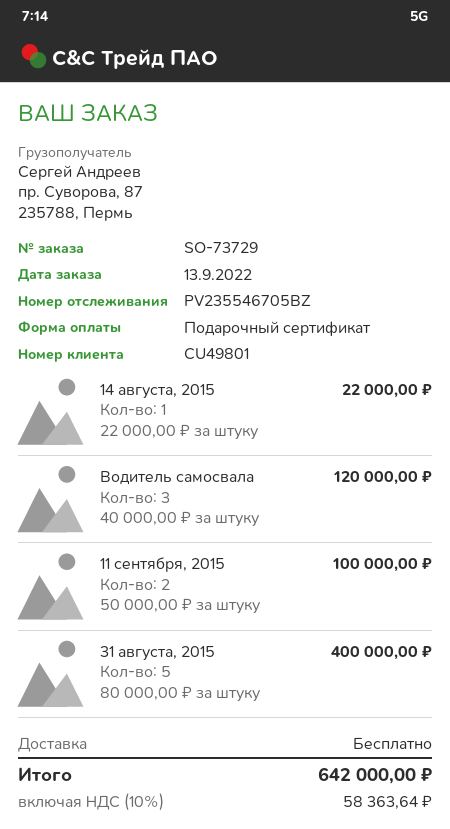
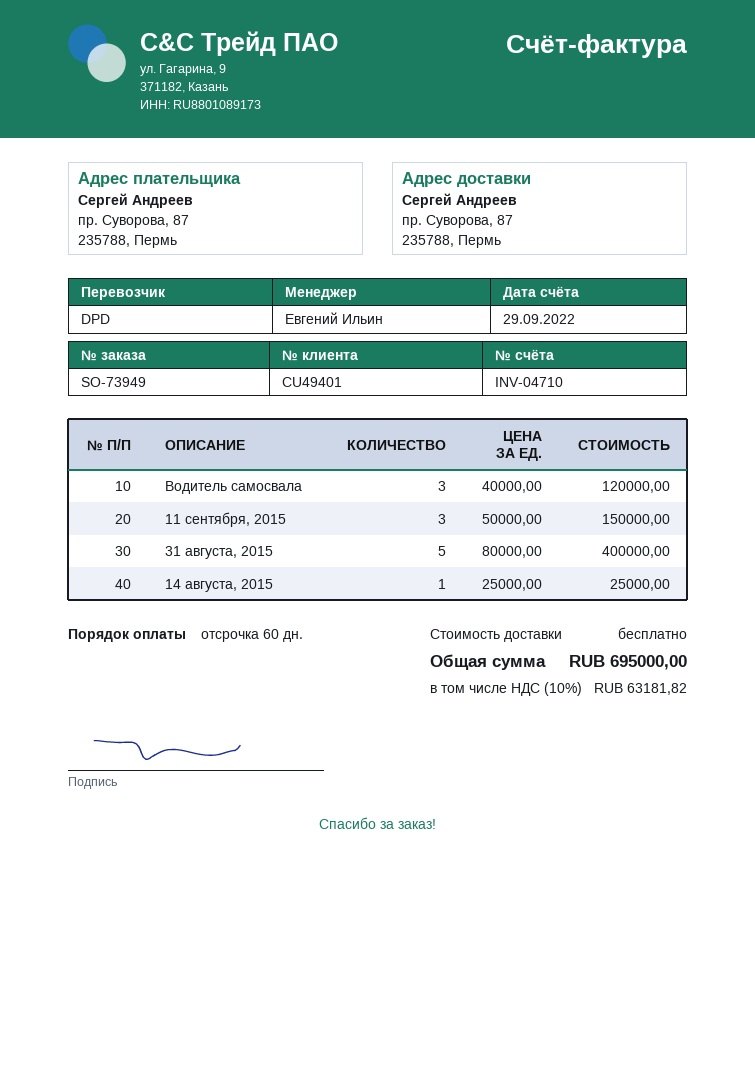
order number: SO-73729 -> SO-73949
customer number: CU49801 -> CU49401
14 августа, 2015: 1 x 22000.00 = 22000.00 -> 1 x 25000.00 = 25000.00
11 сентября, 2015: 2 x 50000.00 = 100000.00 -> 3 x 50000.00 = 150000.00
tax: 10% = 58363.64 -> 10% = 63181.82
total: 642000.00 -> 695000.00

